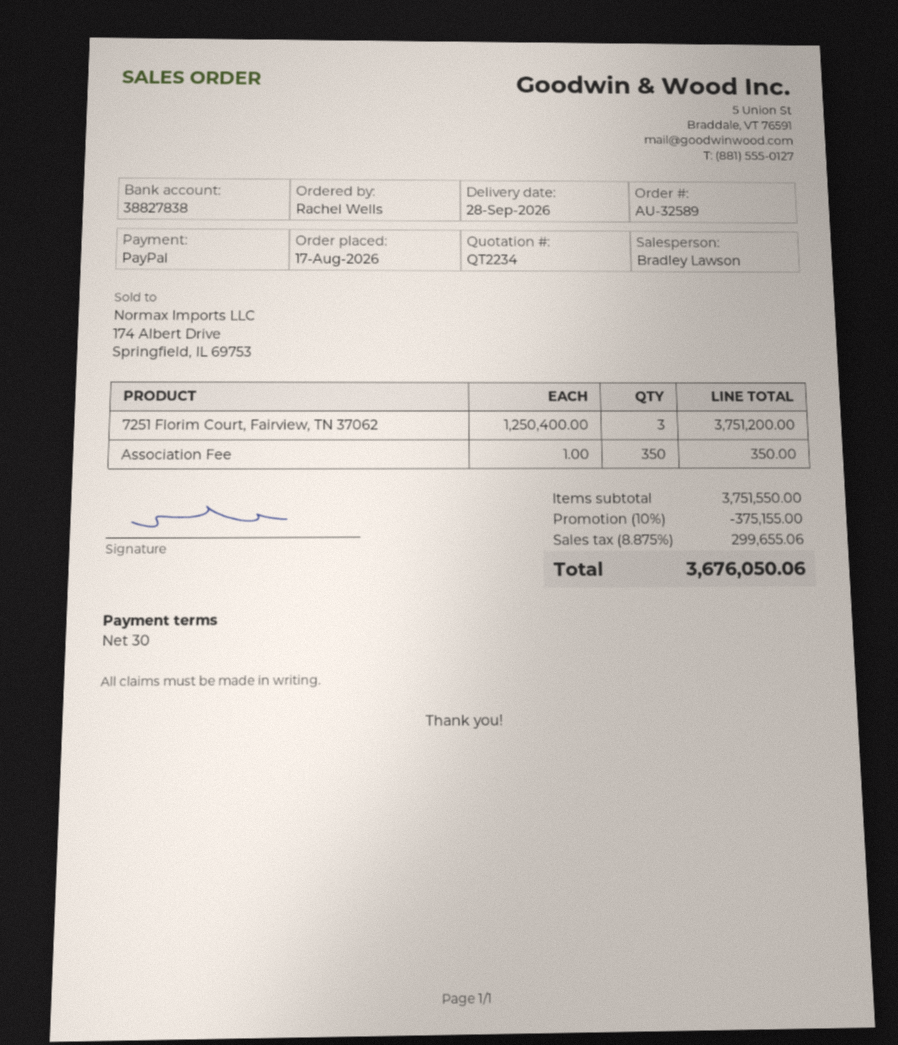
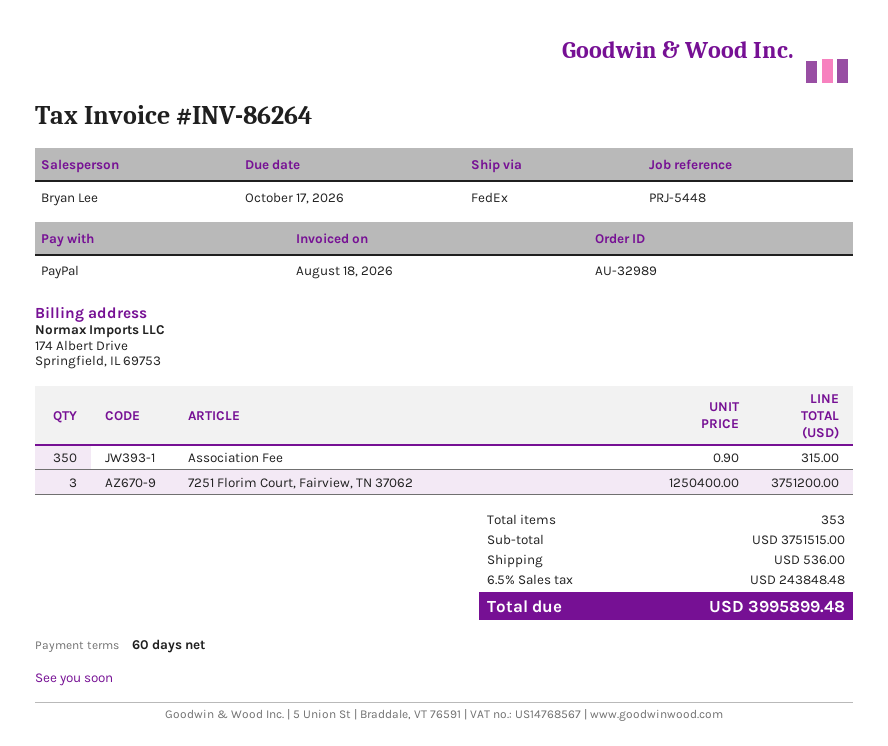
order number: AU-32589 -> AU-32989
payment terms: 30 days -> 60 days
sales rep: Bradley Lawson -> Bryan Lee
Association Fee: 350 x 1.00 = 350.00 -> 350 x 0.90 = 315.00
subtotal: 3751550.00 -> 3751515.00
discount: 10% = 375155.00 -> none
shipping: none -> 536.00
tax: 8.875% = 299655.06 -> 6.5% = 243848.48
total: 3676050.06 -> 3995899.48

